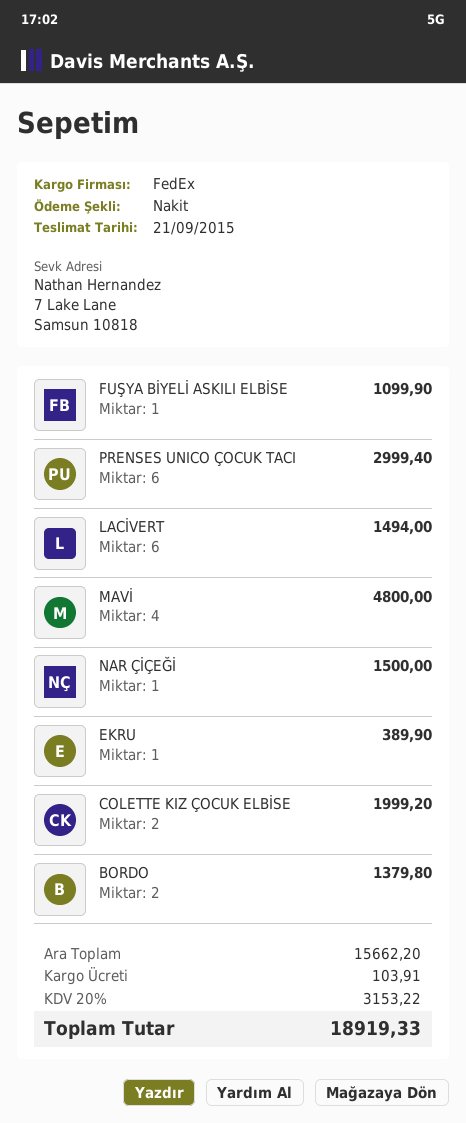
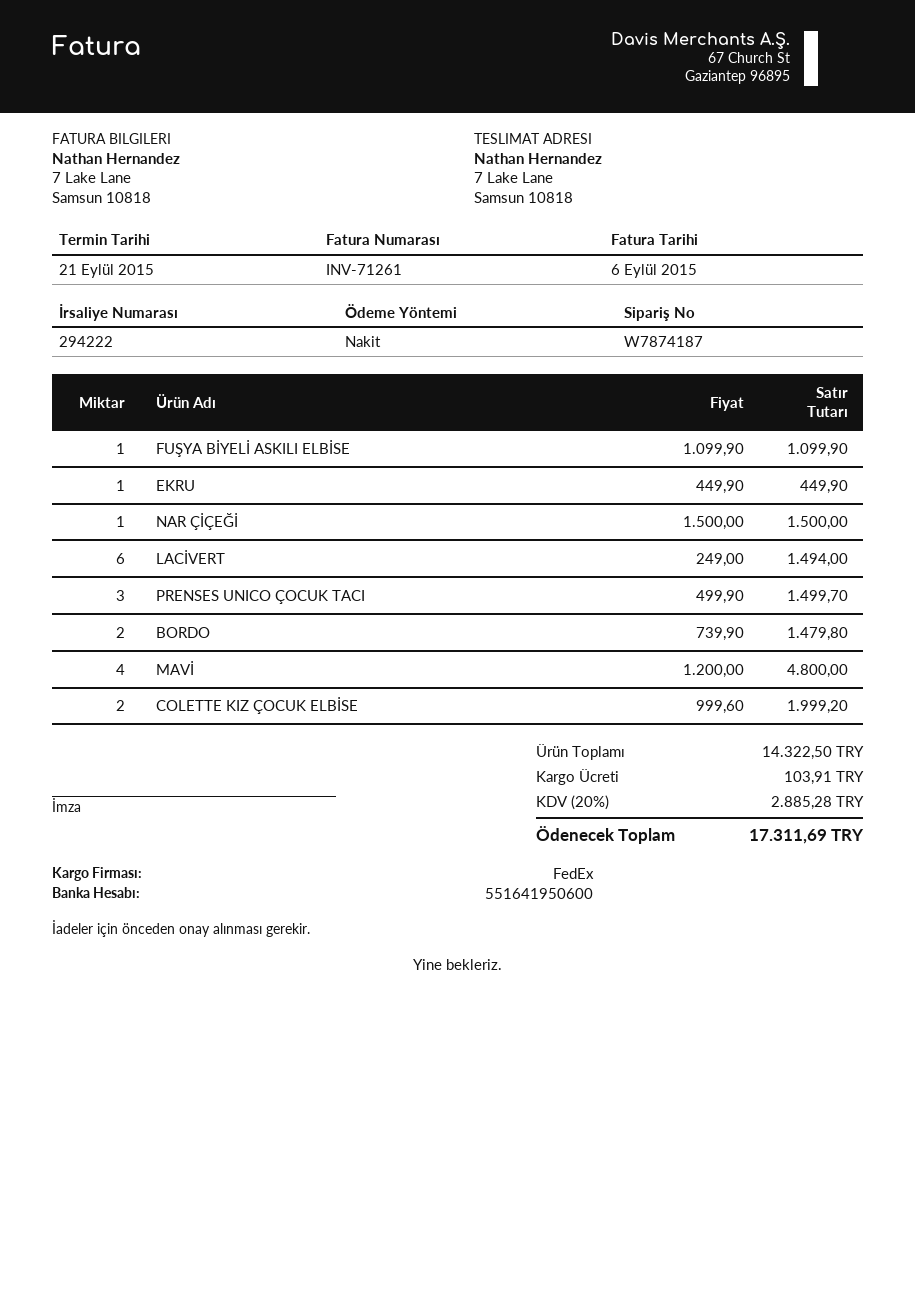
PRENSES UNICO ÇOCUK TACI: 6 for 2999.40 -> 3 for 1499.70
EKRU: 1 for 389.90 -> 1 for 449.90
BORDO: 2 for 1379.80 -> 2 for 1479.80
subtotal: 15662.20 -> 14322.50
tax: 20% = 3153.22 -> 20% = 2885.28
total: 18919.33 -> 17311.69

